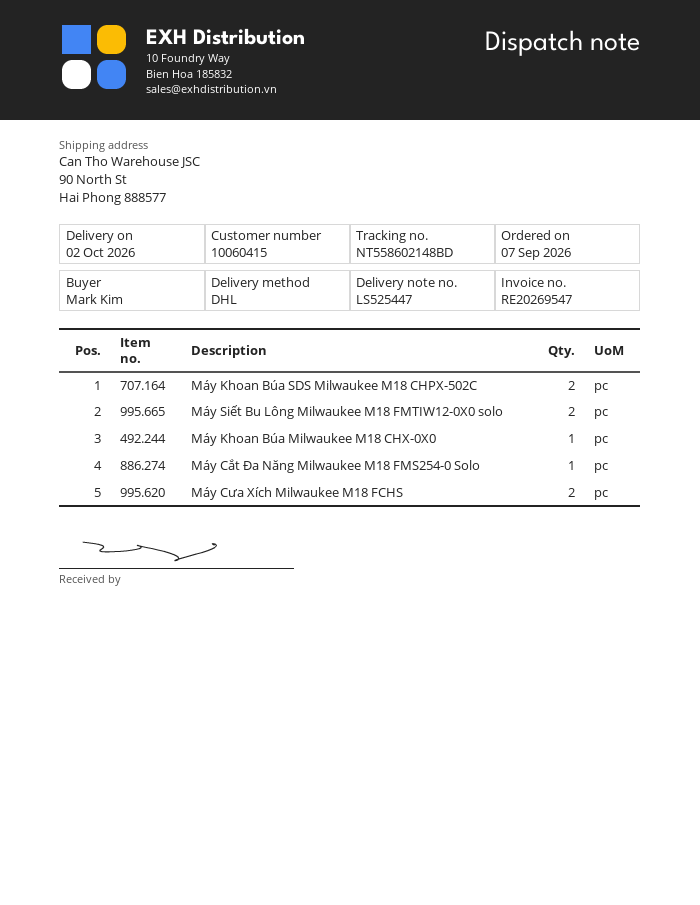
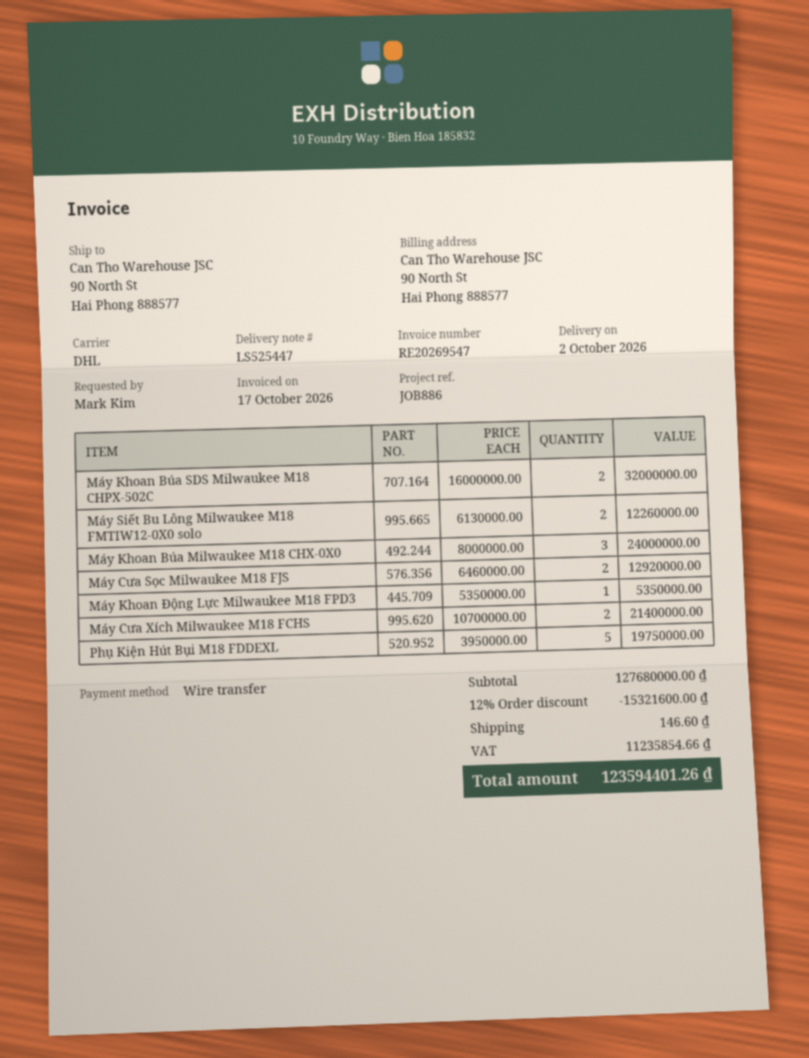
Máy Khoan Búa Milwaukee M18 CHX-0X0: 1 -> 3
Máy Cắt Đa Năng Milwaukee M18 FMS254-0 Solo: 1 -> none
Máy Cưa Sọc Milwaukee M18 FJS: none -> 2
Máy Khoan Động Lực Milwaukee M18 FPD3: none -> 1
Phụ Kiện Hút Bụi M18 FDDEXL: none -> 5

